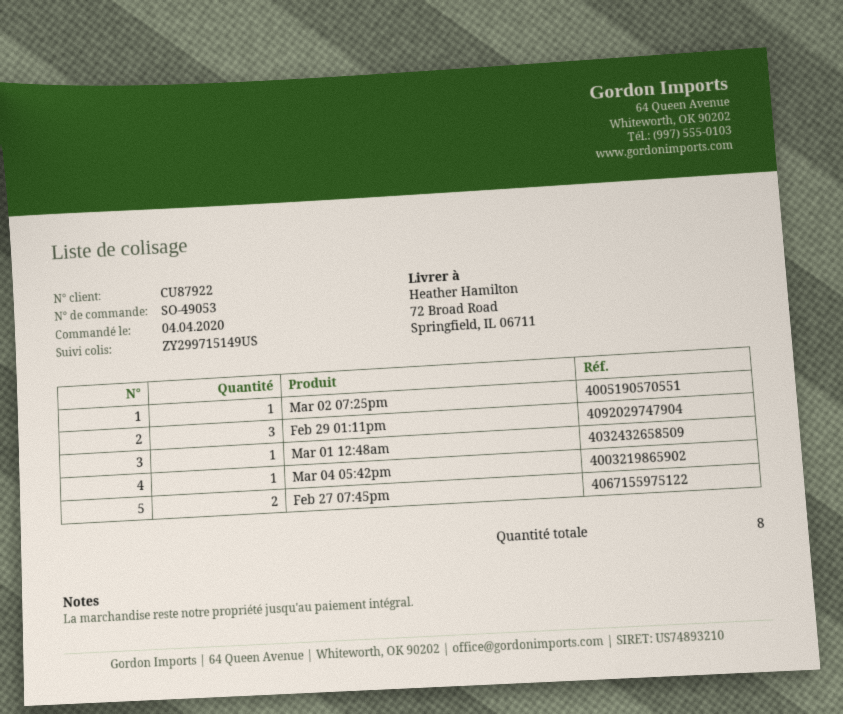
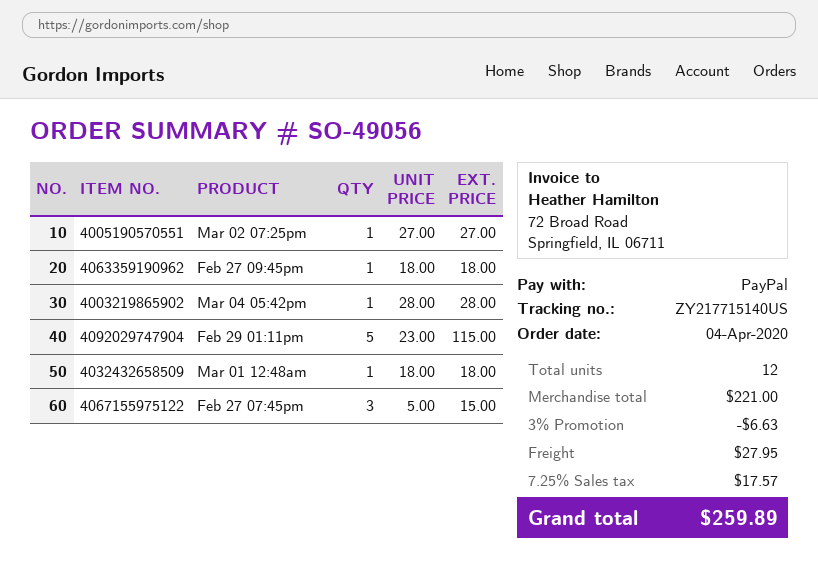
order number: SO-49053 -> SO-49056
tracking number: ZY299715149US -> ZY217715140US
Feb 29 01:11pm: 3 -> 5
Feb 27 07:45pm: 2 -> 3
Feb 27 09:45pm: none -> 1
total quantity: 8 -> 12

